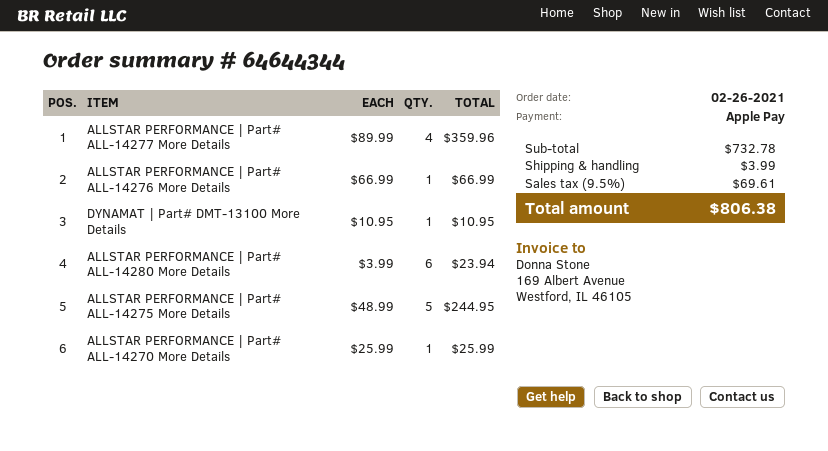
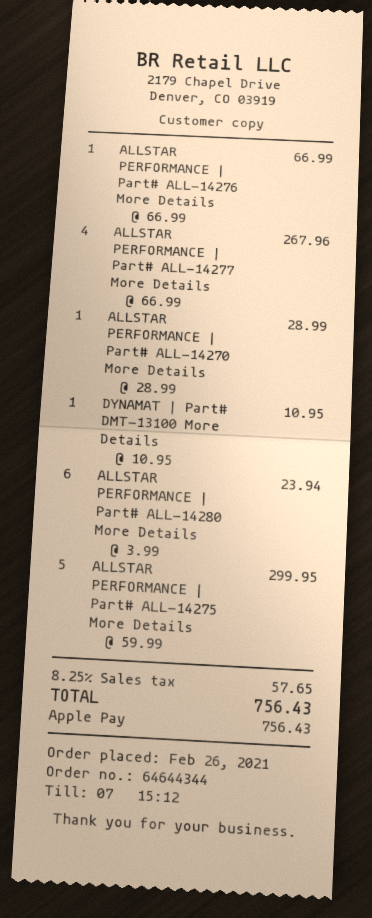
ALLSTAR PERFORMANCE | Part# ALL-14277 More Details: 4 x 89.99 = 359.96 -> 4 x 66.99 = 267.96
ALLSTAR PERFORMANCE | Part# ALL-14275 More Details: 5 x 48.99 = 244.95 -> 5 x 59.99 = 299.95
ALLSTAR PERFORMANCE | Part# ALL-14270 More Details: 1 x 25.99 = 25.99 -> 1 x 28.99 = 28.99
shipping: 3.99 -> none
tax: 9.5% = 69.61 -> 8.25% = 57.65
total: 806.38 -> 756.43

